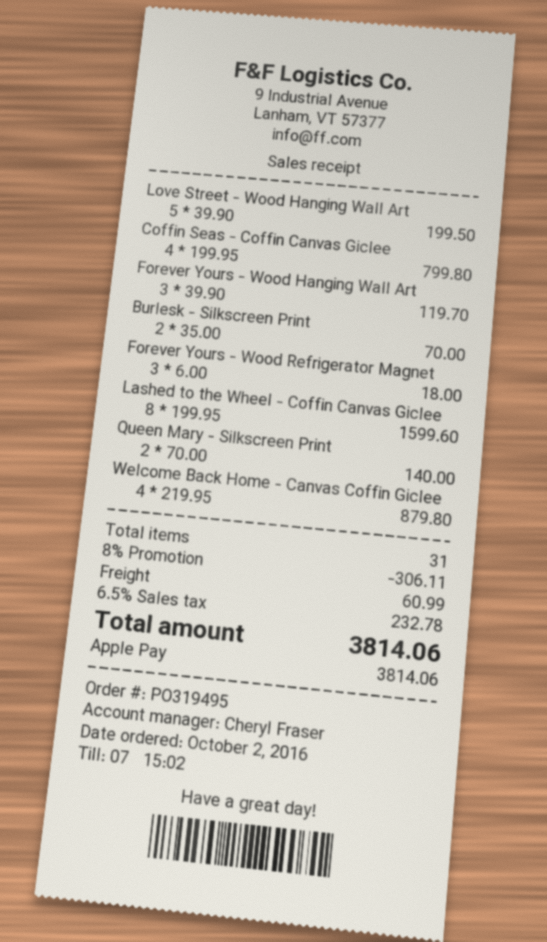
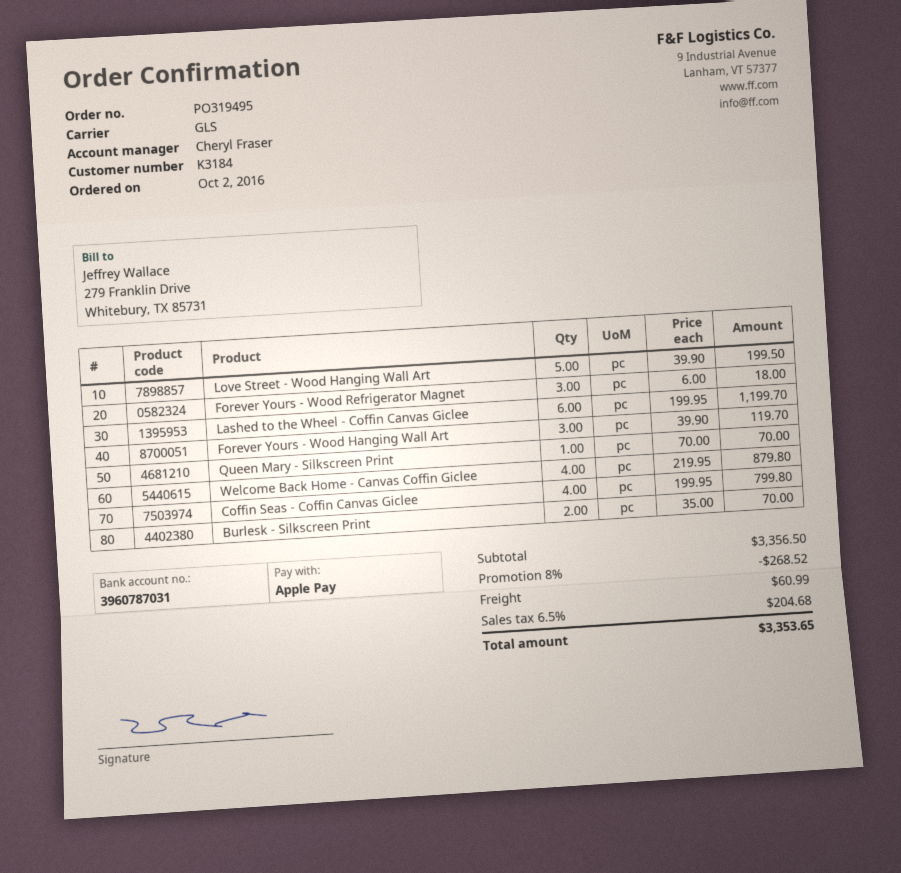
Lashed to the Wheel - Coffin Canvas Giclee: 8 x 199.95 = 1599.60 -> 6 x 199.95 = 1199.70
Queen Mary - Silkscreen Print: 2 x 70.00 = 140.00 -> 1 x 70.00 = 70.00
discount: 8% = 306.11 -> 8% = 268.52
tax: 6.5% = 232.78 -> 6.5% = 204.68
total: 3814.06 -> 3353.65

